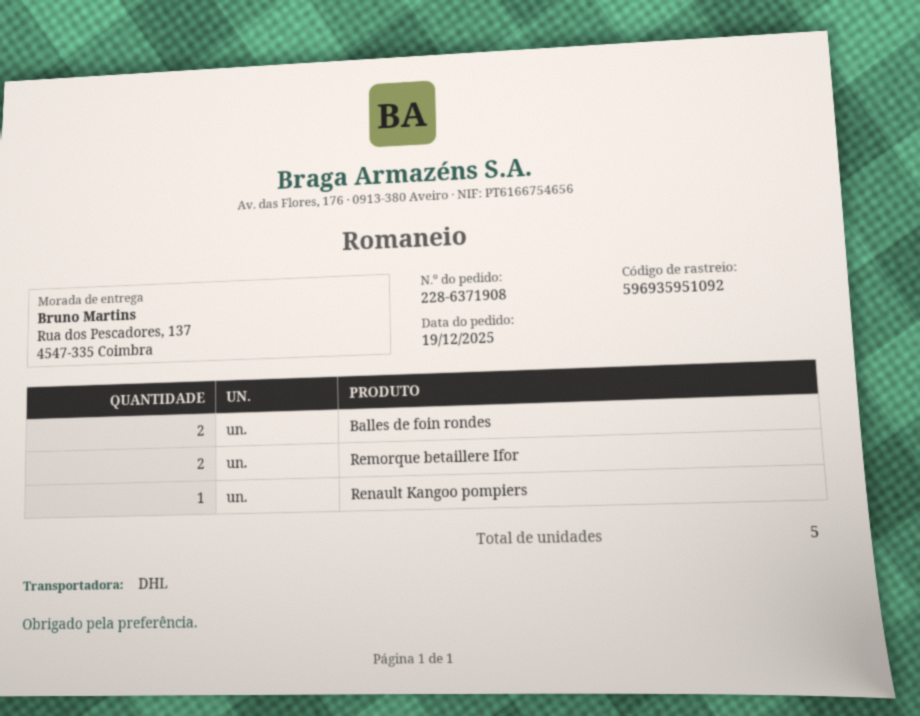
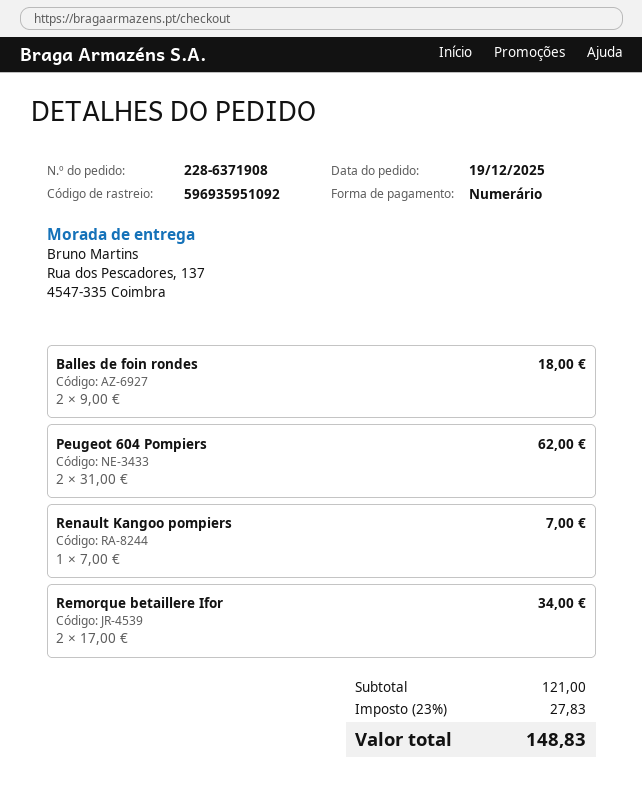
Peugeot 604 Pompiers: none -> 2

